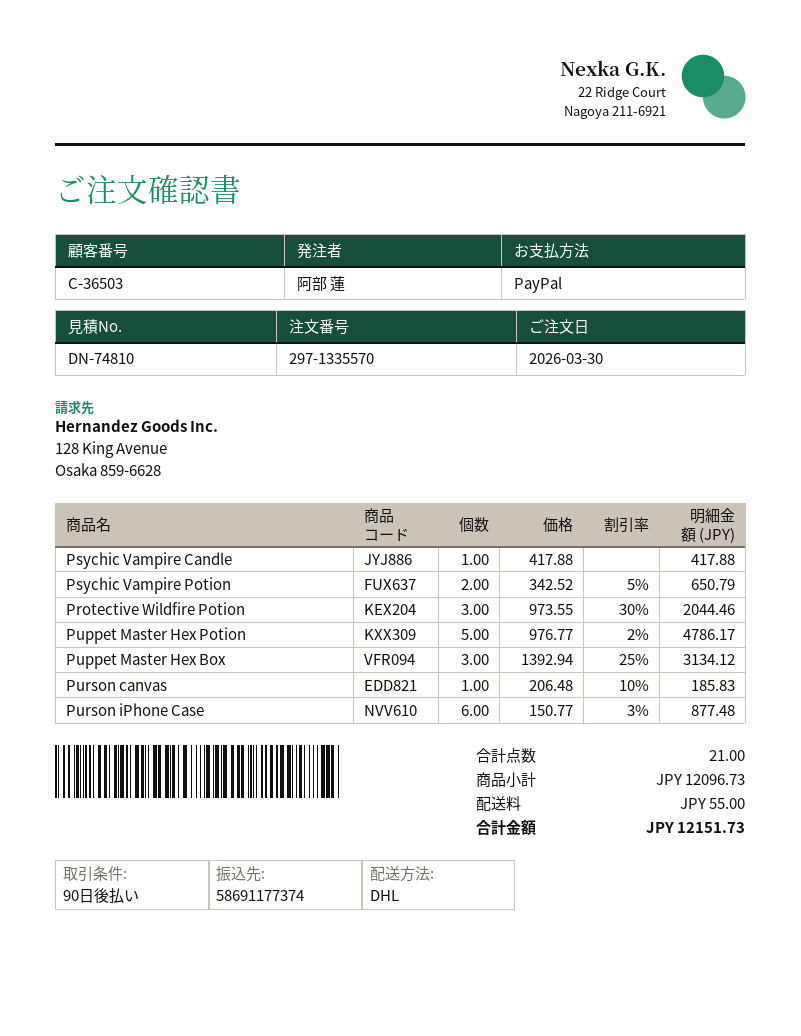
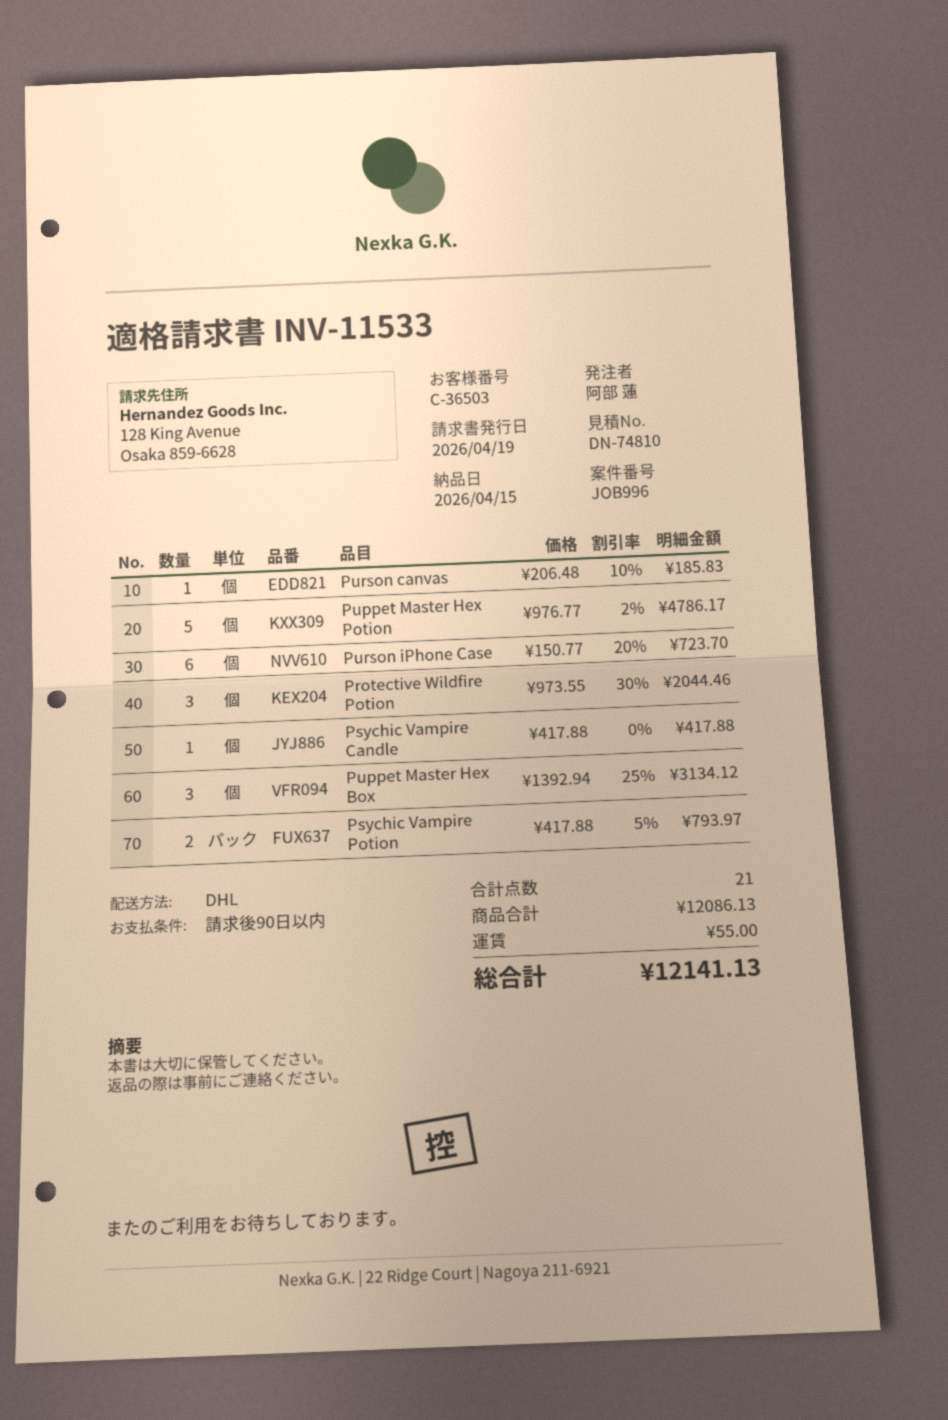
Psychic Vampire Potion: 2 x 342.52 - 5% = 650.79 -> 2 x 417.88 - 5% = 793.97
Purson iPhone Case: 6 x 150.77 - 3% = 877.48 -> 6 x 150.77 - 20% = 723.70
subtotal: 12096.73 -> 12086.13
total: 12151.73 -> 12141.13

